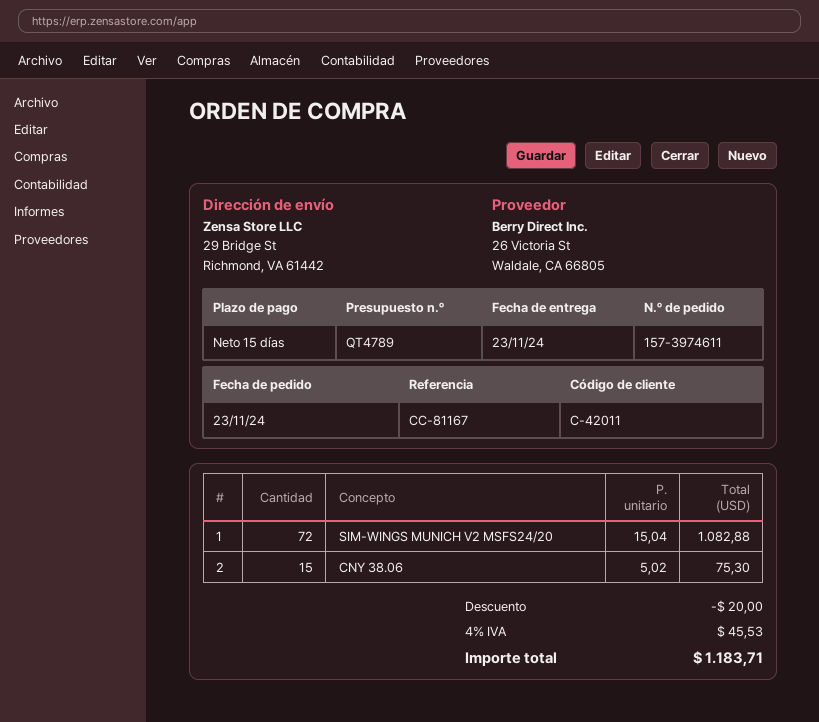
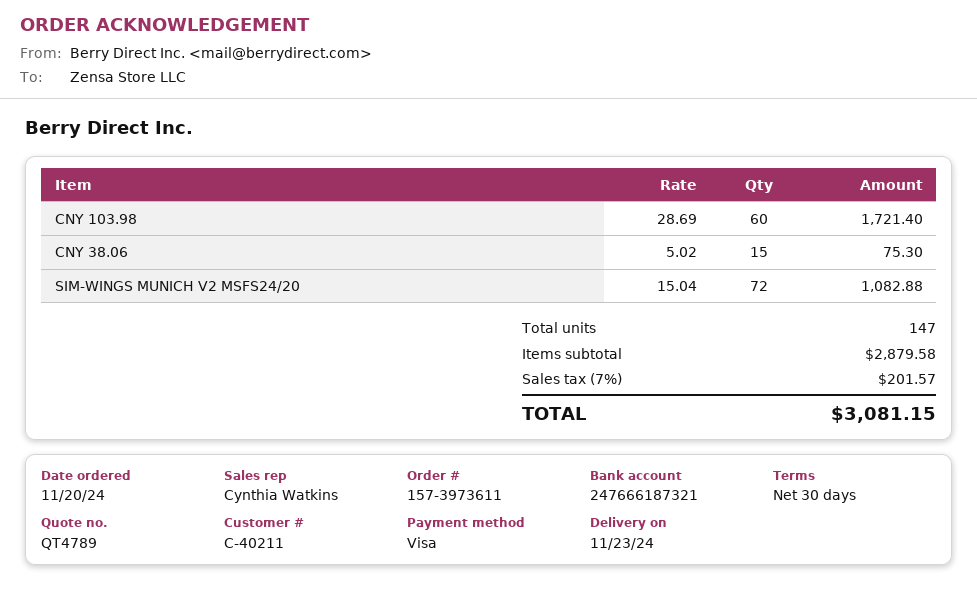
order number: 157-3974611 -> 157-3973611
order date: 2024-11-23 -> 2024-11-20
payment terms: 15 days -> 30 days
customer number: C-42011 -> C-40211
CNY 103.98: none -> 60 x 28.69 = 1721.40
discount: 20.00 -> none
tax: 4% = 45.53 -> 7% = 201.57
total: 1183.71 -> 3081.15

